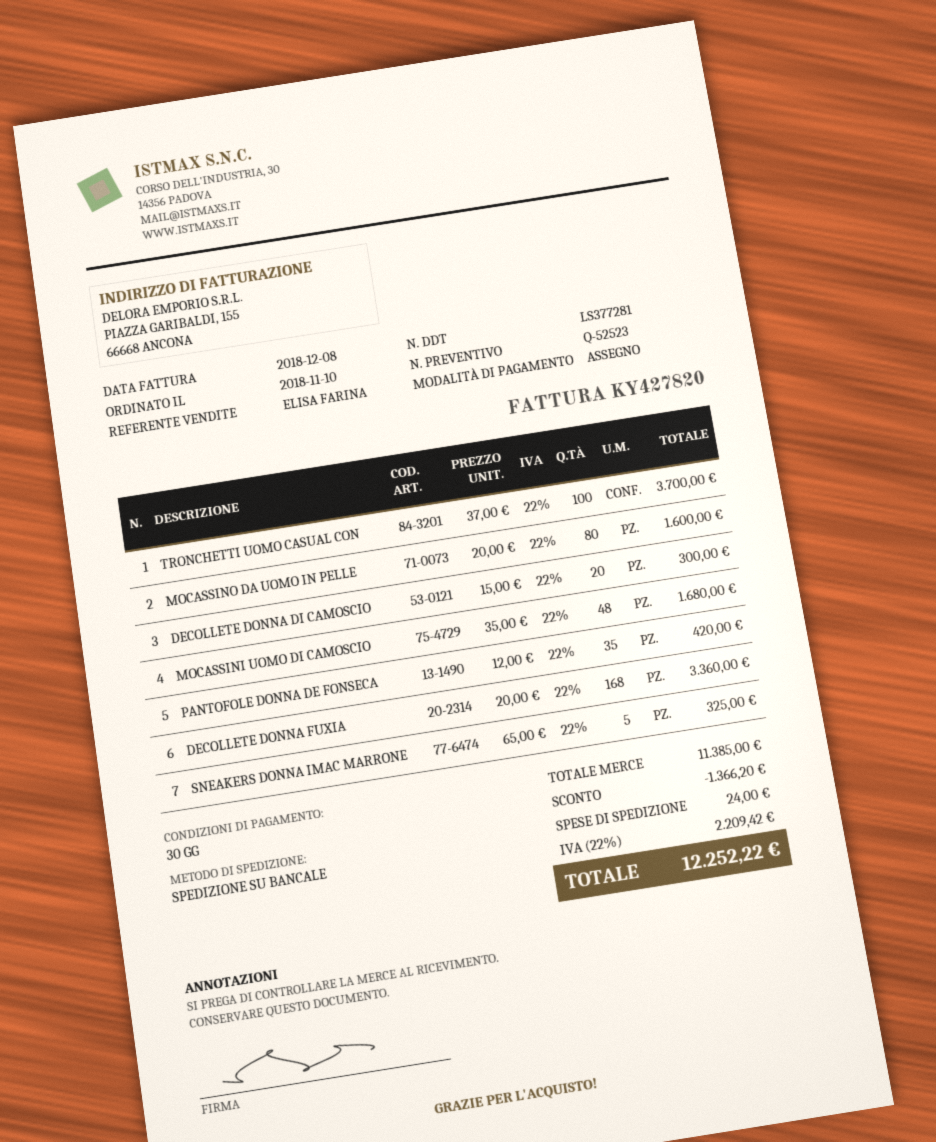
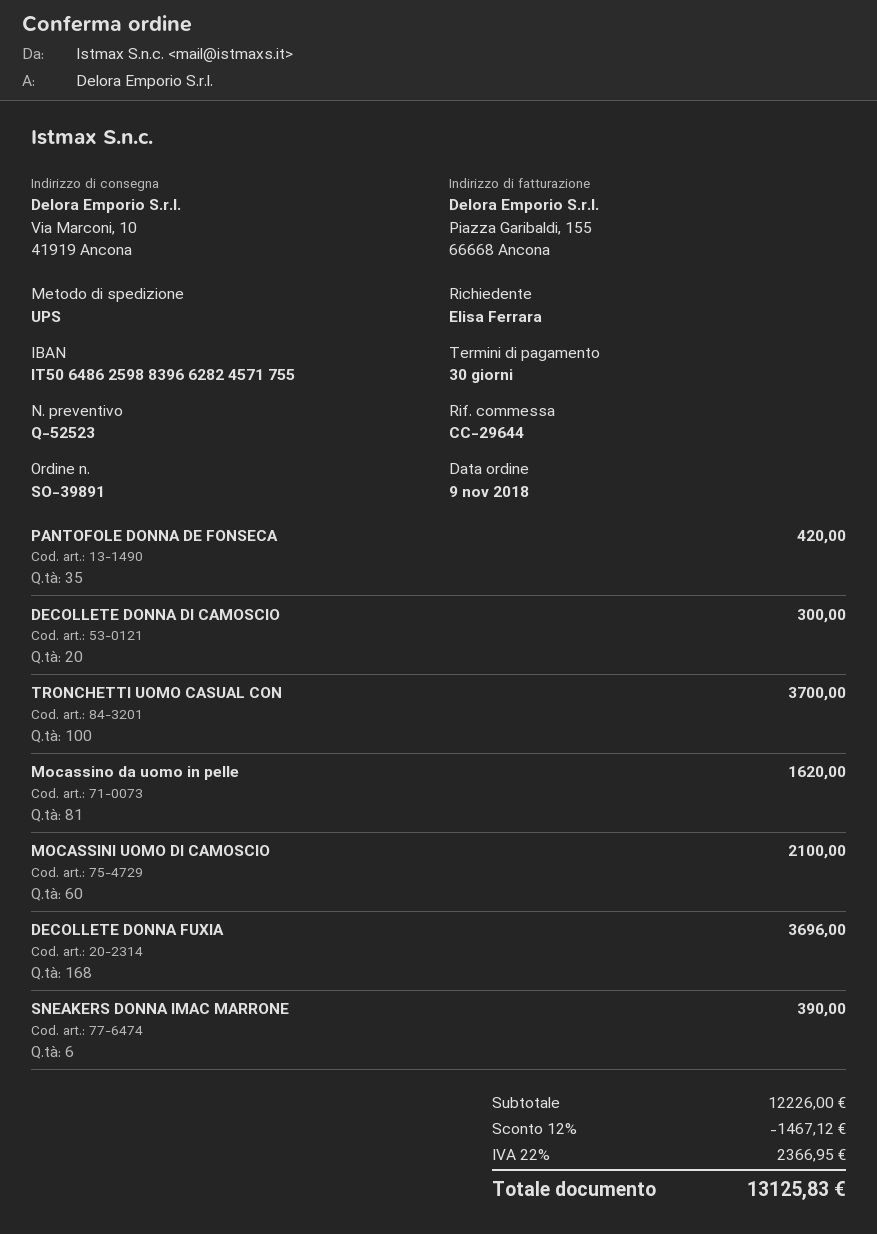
order date: 2018-11-10 -> 2018-11-09
shipping method: pallet freight -> UPS
MOCASSINO DA UOMO IN PELLE: 80 for 1600.00 -> 81 for 1620.00
MOCASSINI UOMO DI CAMOSCIO: 48 for 1680.00 -> 60 for 2100.00
DECOLLETE DONNA FUXIA: 168 for 3360.00 -> 168 for 3696.00
SNEAKERS DONNA IMAC MARRONE: 5 for 325.00 -> 6 for 390.00
subtotal: 11385.00 -> 12226.00
discount: 1366.20 -> 1467.12
shipping: 24.00 -> none
tax: 22% = 2209.42 -> 22% = 2366.95
total: 12252.22 -> 13125.83

